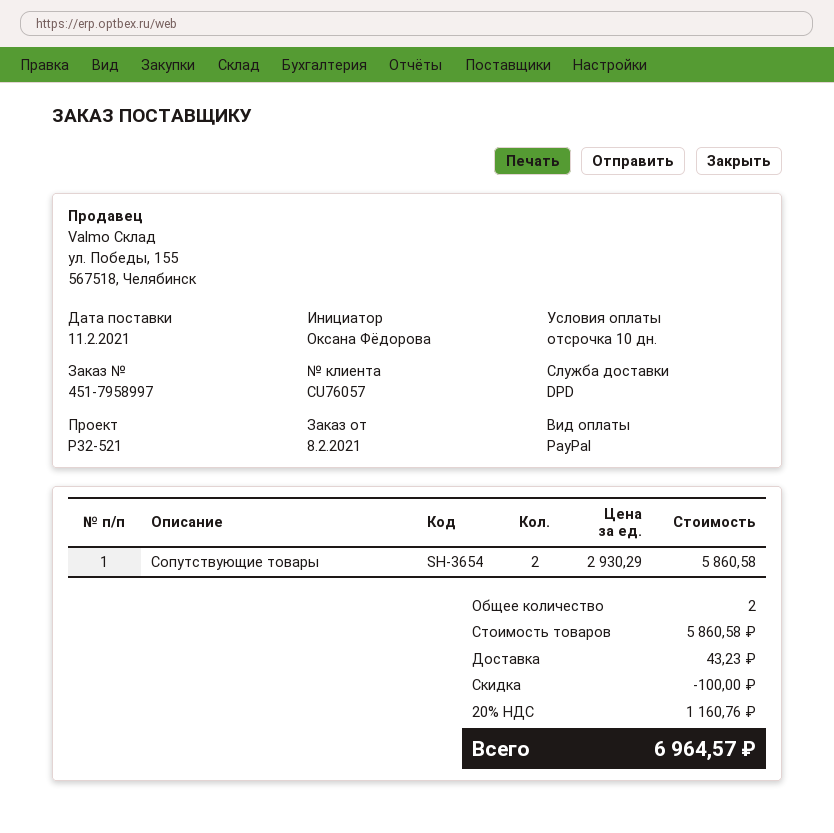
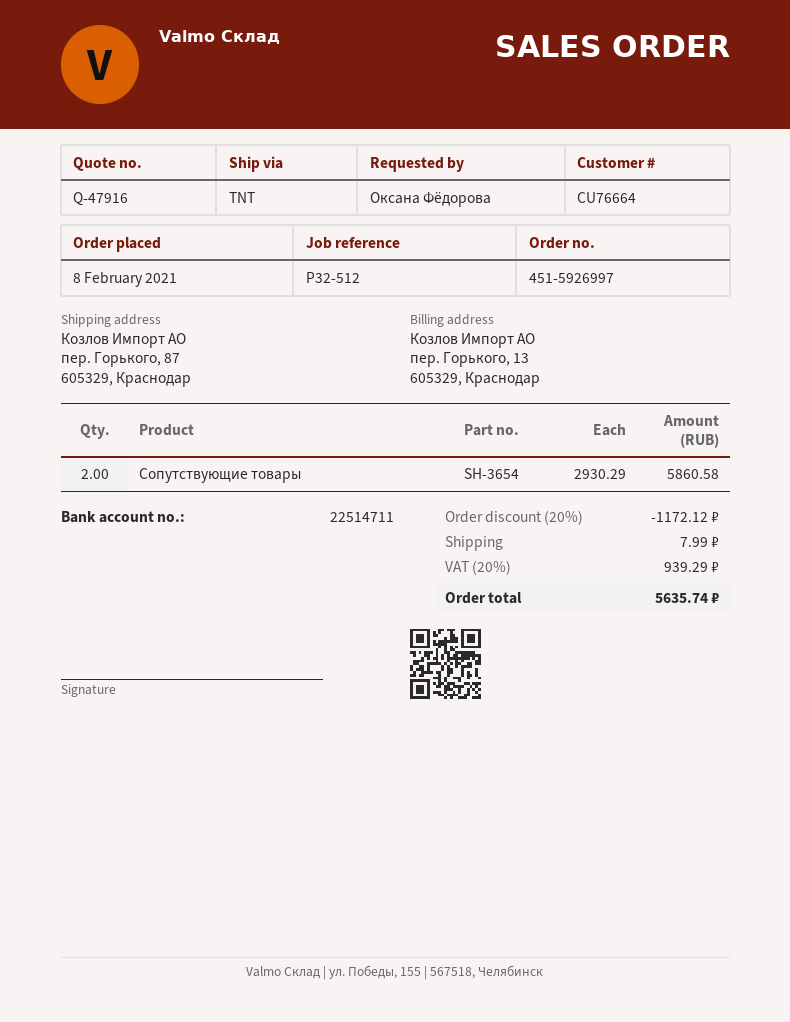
order number: 451-7958997 -> 451-5926997
customer number: CU76057 -> CU76664
reference: P32-521 -> P32-512
shipping method: DPD -> TNT
discount: 100.00 -> 1172.12
shipping: 43.23 -> 7.99
tax: 20% = 1160.76 -> 20% = 939.29
total: 6964.57 -> 5635.74

